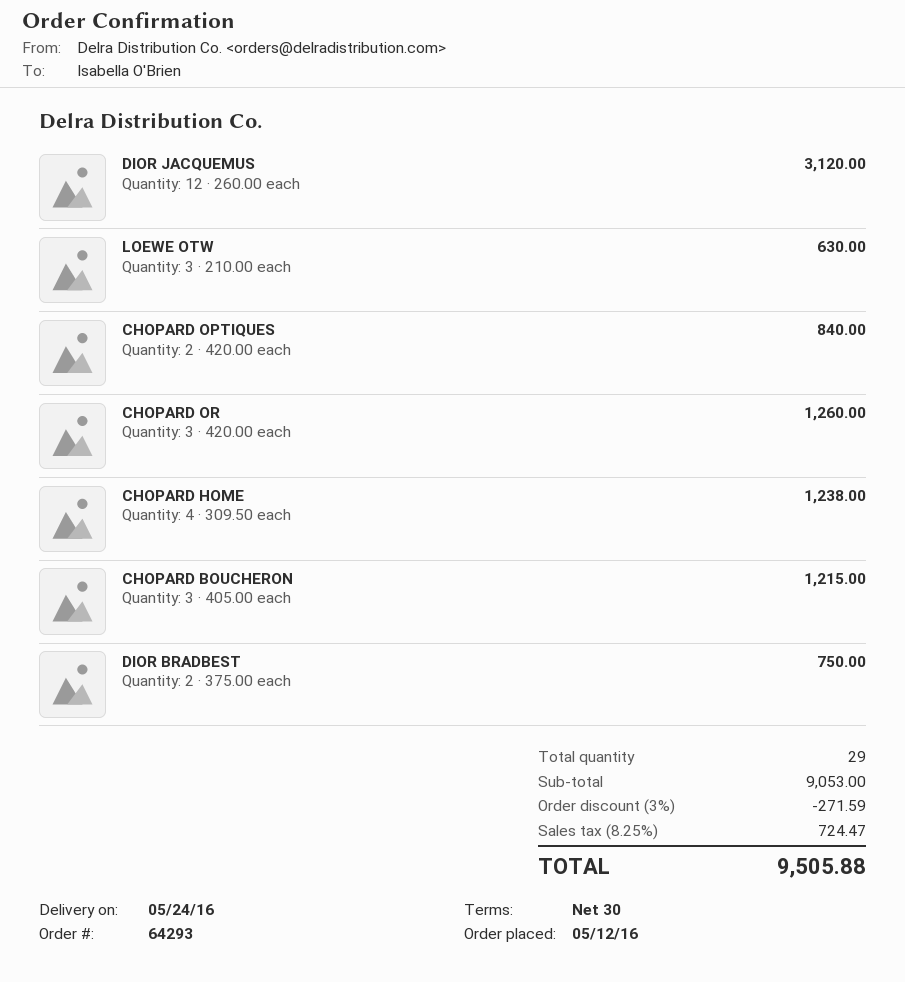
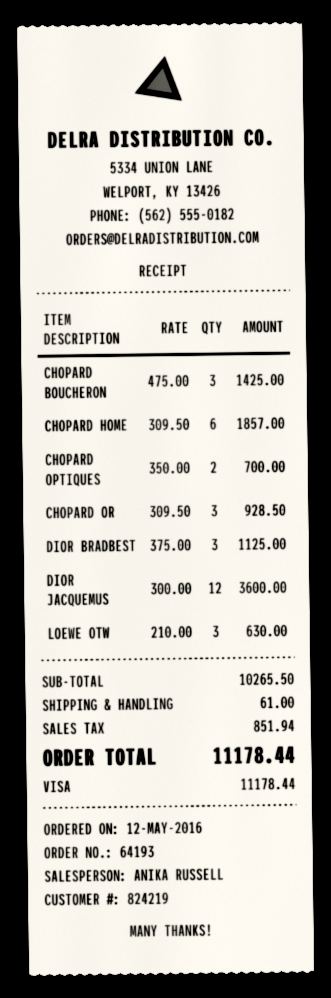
order number: 64293 -> 64193
DIOR JACQUEMUS: 12 x 260.00 = 3120.00 -> 12 x 300.00 = 3600.00
CHOPARD OPTIQUES: 2 x 420.00 = 840.00 -> 2 x 350.00 = 700.00
CHOPARD OR: 3 x 420.00 = 1260.00 -> 3 x 309.50 = 928.50
CHOPARD HOME: 4 x 309.50 = 1238.00 -> 6 x 309.50 = 1857.00
CHOPARD BOUCHERON: 3 x 405.00 = 1215.00 -> 3 x 475.00 = 1425.00
DIOR BRADBEST: 2 x 375.00 = 750.00 -> 3 x 375.00 = 1125.00
subtotal: 9053.00 -> 10265.50
discount: 3% = 271.59 -> none
shipping: none -> 61.00
tax: 724.47 -> 851.94
total: 9505.88 -> 11178.44

